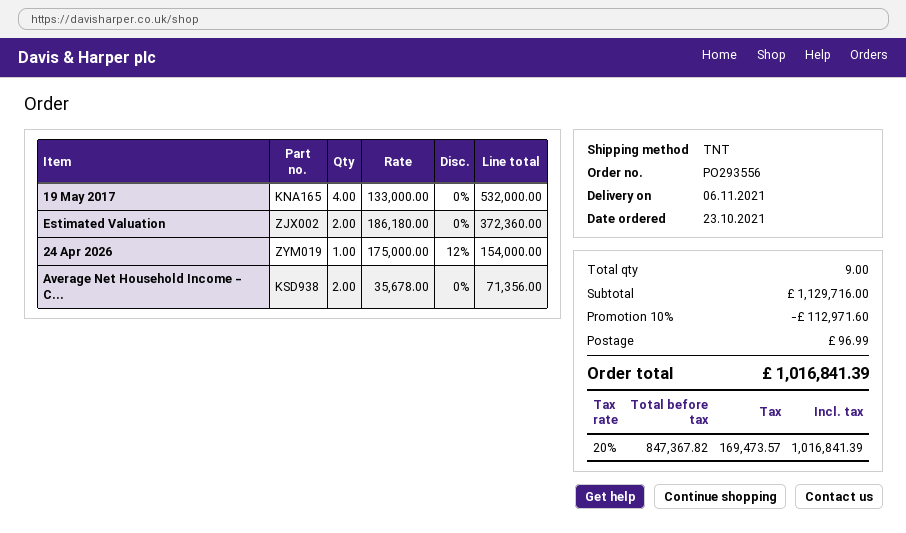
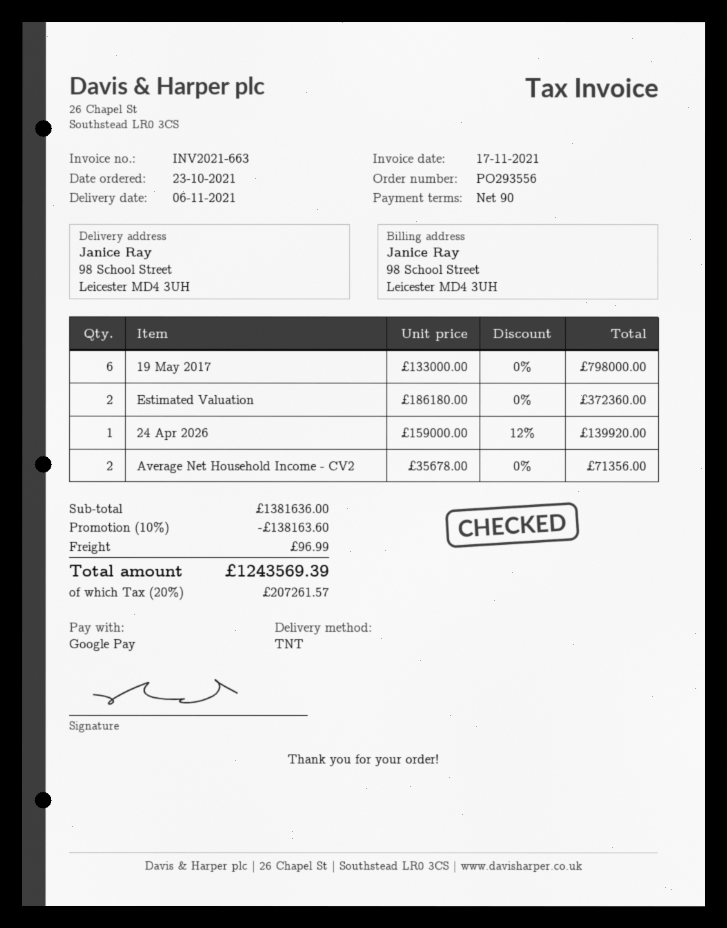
19 May 2017: 4 x 133000.00 = 532000.00 -> 6 x 133000.00 = 798000.00
24 Apr 2026: 1 x 175000.00 - 12% = 154000.00 -> 1 x 159000.00 - 12% = 139920.00
subtotal: 1129716.00 -> 1381636.00
discount: 10% = 112971.60 -> 10% = 138163.60
tax: 20% = 169473.57 -> 20% = 207261.57
total: 1016841.39 -> 1243569.39

